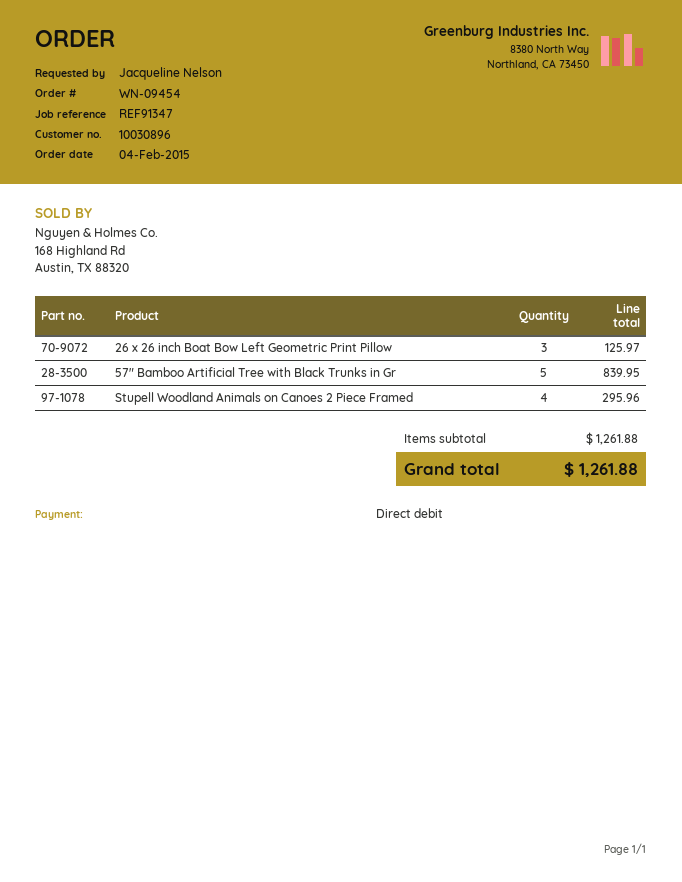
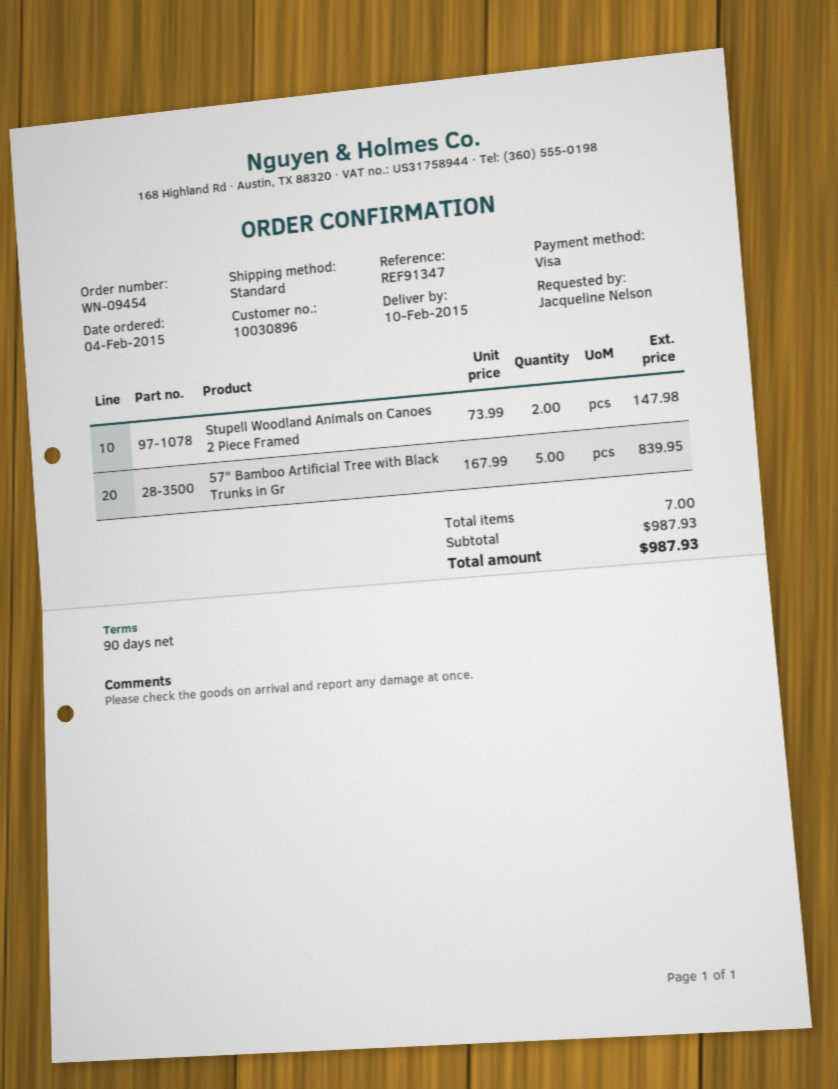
payment method: direct debit -> Visa
26 x 26 inch Boat Bow Left Geometric Print Pillow: 3 for 125.97 -> none
Stupell Woodland Animals on Canoes 2 Piece Framed: 4 for 295.96 -> 2 for 147.98
subtotal: 1261.88 -> 987.93
total: 1261.88 -> 987.93

